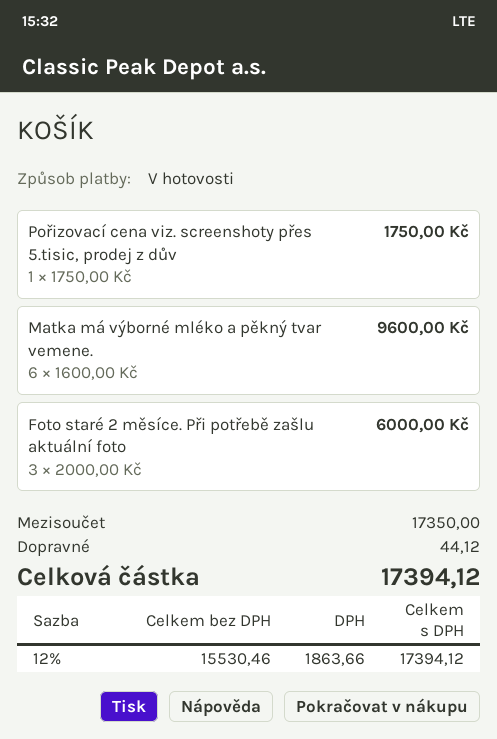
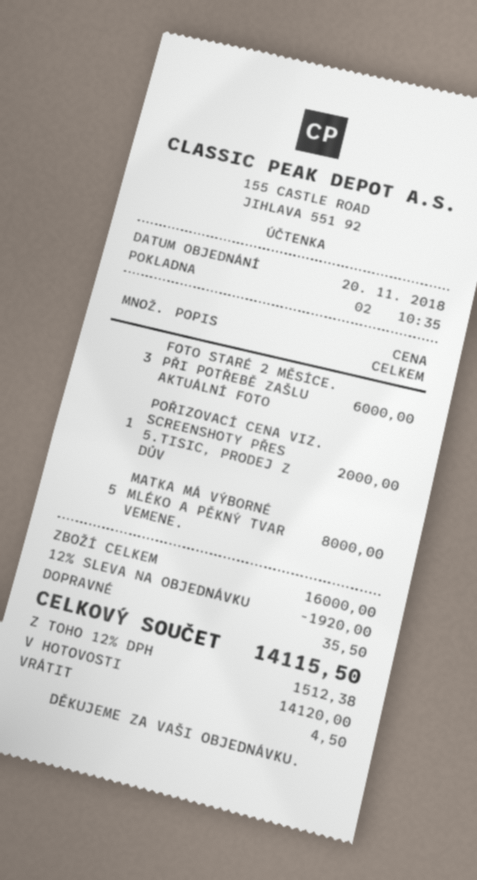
Pořizovací cena viz. screenshoty přes 5.tisic, prodej z dův: 1 for 1750.00 -> 1 for 2000.00
Matka má výborné mléko a pěkný tvar vemene.: 6 for 9600.00 -> 5 for 8000.00
subtotal: 17350.00 -> 16000.00
discount: none -> 12% = 1920.00
shipping: 44.12 -> 35.50
tax: 12% = 1863.66 -> 12% = 1512.38
total: 17394.12 -> 14115.50

